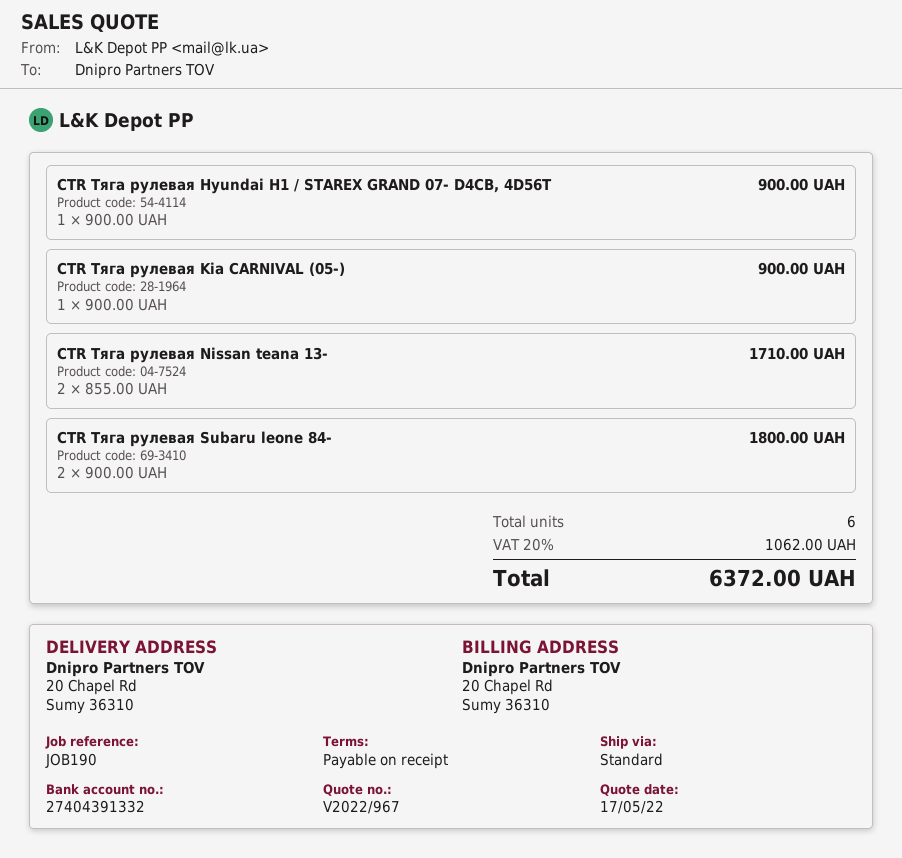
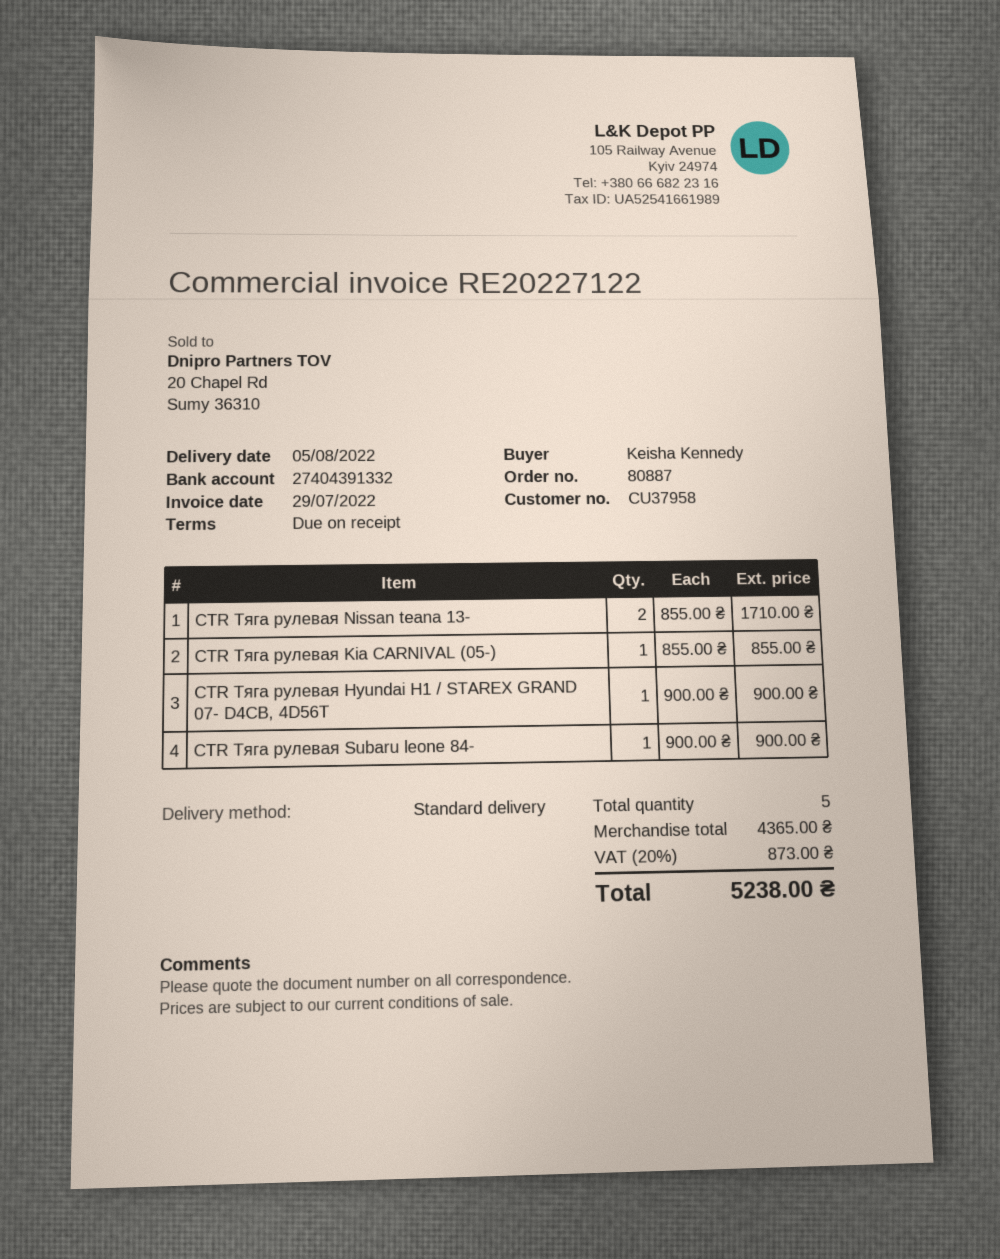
CTR Тяга рулевая Kia CARNIVAL (05-): 1 x 900.00 = 900.00 -> 1 x 855.00 = 855.00
CTR Тяга рулевая Subaru leone 84-: 2 x 900.00 = 1800.00 -> 1 x 900.00 = 900.00
total quantity: 6 -> 5
tax: 20% = 1062.00 -> 20% = 873.00
total: 6372.00 -> 5238.00

